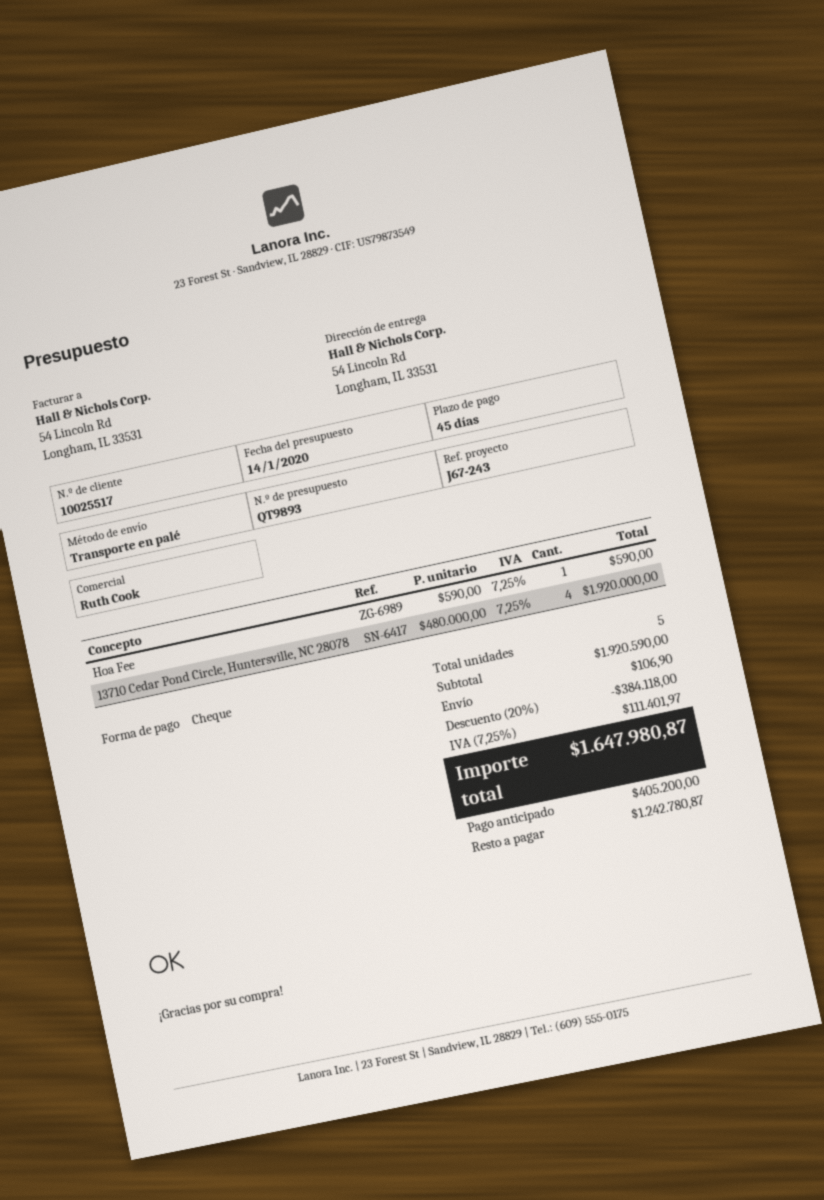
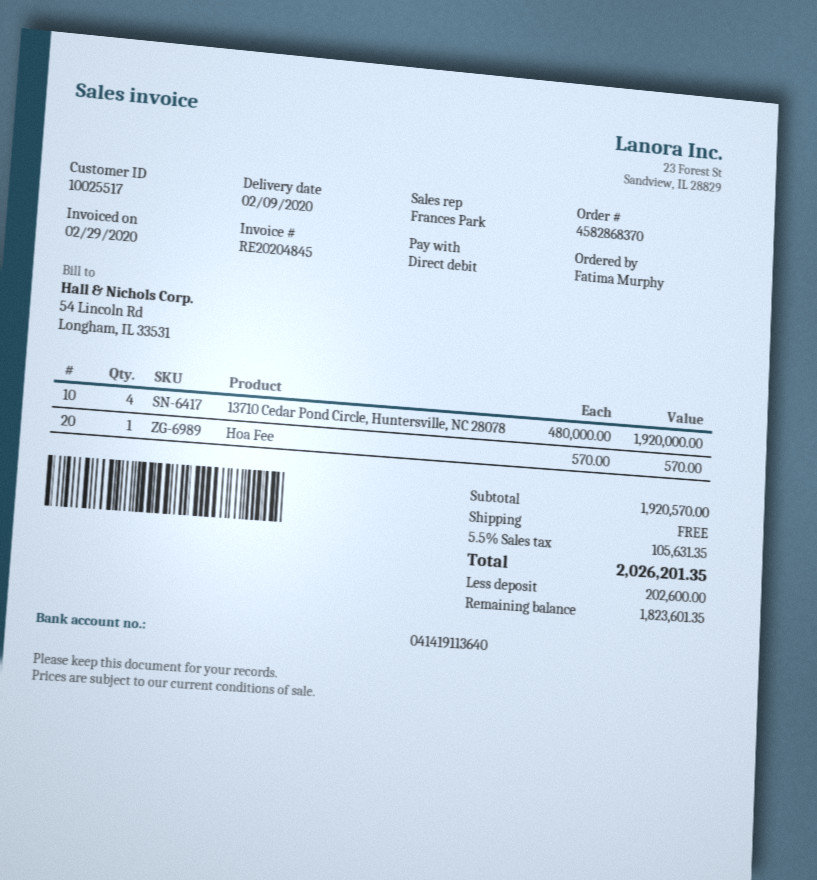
sales rep: Ruth Cook -> Frances Park
payment method: cheque -> direct debit
Hoa Fee: 1 x 590.00 = 590.00 -> 1 x 570.00 = 570.00
subtotal: 1920590.00 -> 1920570.00
discount: 20% = 384118.00 -> none
shipping: 106.90 -> 0.00
tax: 7.25% = 111401.97 -> 5.5% = 105631.35
total: 1647980.87 -> 2026201.35
deposit: 405200.00 -> 202600.00
balance: 1242780.87 -> 1823601.35

